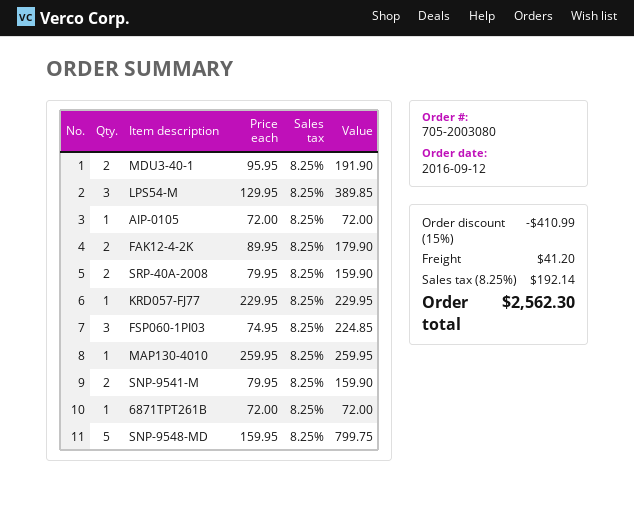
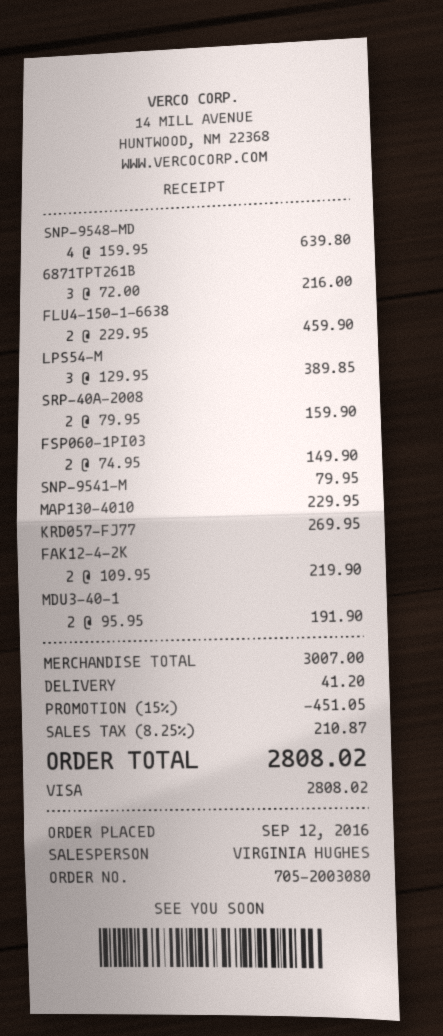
AIP-0105: 1 x 72.00 = 72.00 -> none
FAK12-4-2K: 2 x 89.95 = 179.90 -> 2 x 109.95 = 219.90
KRD057-FJ77: 1 x 229.95 = 229.95 -> 1 x 269.95 = 269.95
FSP060-1PI03: 3 x 74.95 = 224.85 -> 2 x 74.95 = 149.90
MAP130-4010: 1 x 259.95 = 259.95 -> 1 x 229.95 = 229.95
SNP-9541-M: 2 x 79.95 = 159.90 -> 1 x 79.95 = 79.95
6871TPT261B: 1 x 72.00 = 72.00 -> 3 x 72.00 = 216.00
SNP-9548-MD: 5 x 159.95 = 799.75 -> 4 x 159.95 = 639.80
FLU4-150-1-6638: none -> 2 x 229.95 = 459.90
discount: 15% = 410.99 -> 15% = 451.05
tax: 8.25% = 192.14 -> 8.25% = 210.87
total: 2562.30 -> 2808.02

